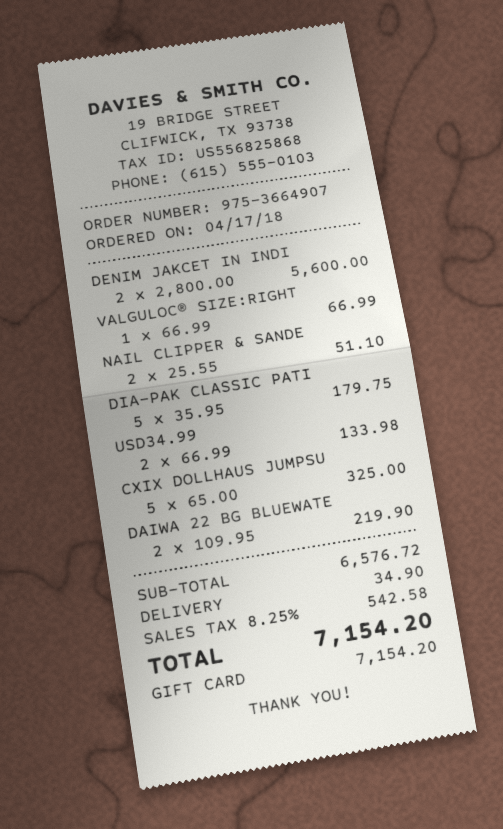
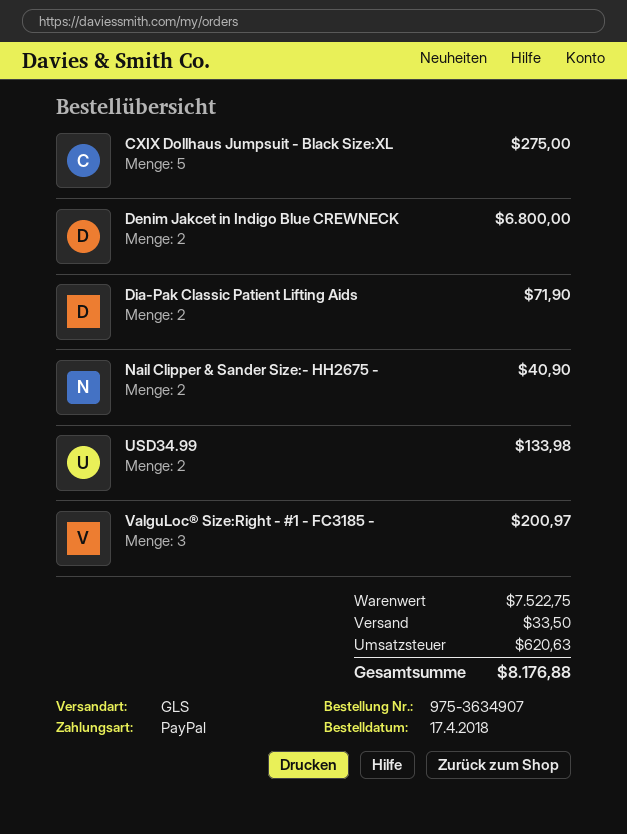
order number: 975-3664907 -> 975-3634907
payment method: gift card -> PayPal
DENIM JAKCET IN INDI: 2 for 5600.00 -> 2 for 6800.00
VALGULOC® SIZE:RIGHT: 1 for 66.99 -> 3 for 200.97
NAIL CLIPPER & SANDE: 2 for 51.10 -> 2 for 40.90
DIA-PAK CLASSIC PATI: 5 for 179.75 -> 2 for 71.90
CXIX DOLLHAUS JUMPSU: 5 for 325.00 -> 5 for 275.00
DAIWA 22 BG BLUEWATE: 2 for 219.90 -> none
subtotal: 6576.72 -> 7522.75
shipping: 34.90 -> 33.50
tax: 542.58 -> 620.63
total: 7154.20 -> 8176.88

